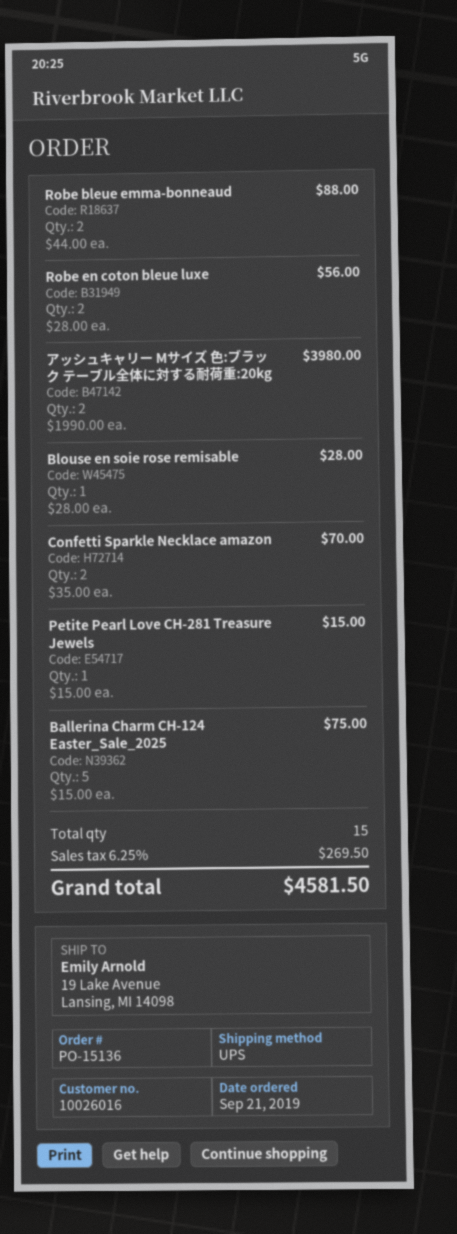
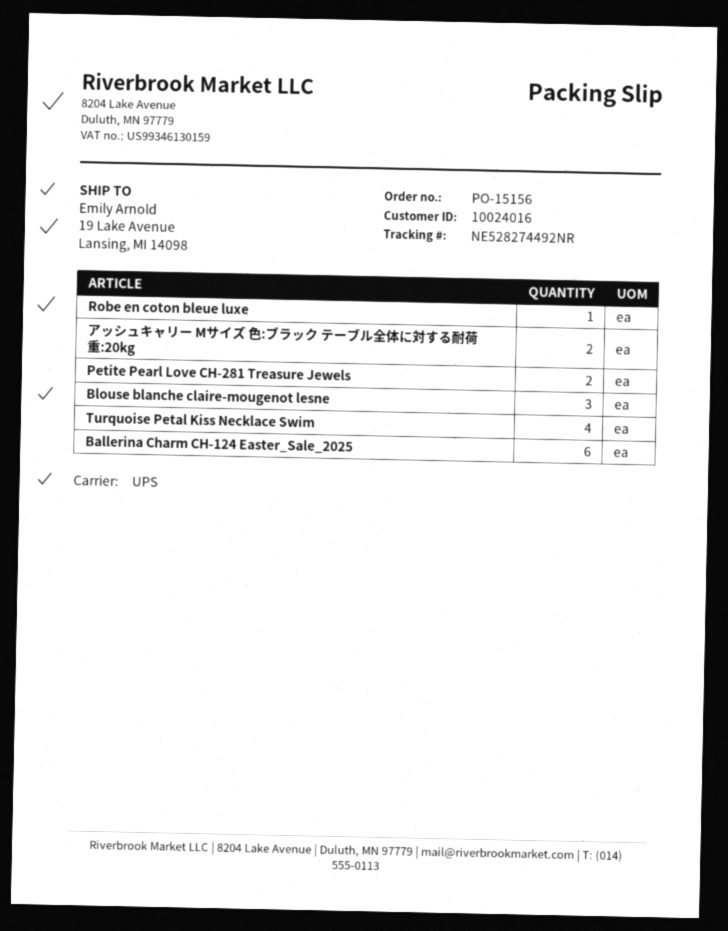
order number: PO-15136 -> PO-15156
customer number: 10026016 -> 10024016
Robe bleue emma-bonneaud: 2 -> none
Robe en coton bleue luxe: 2 -> 1
Blouse en soie rose remisable: 1 -> none
Confetti Sparkle Necklace amazon: 2 -> none
Petite Pearl Love CH-281 Treasure Jewels: 1 -> 2
Ballerina Charm CH-124 Easter_Sale_2025: 5 -> 6
Blouse blanche claire-mougenot lesne: none -> 3
Turquoise Petal Kiss Necklace Swim: none -> 4

